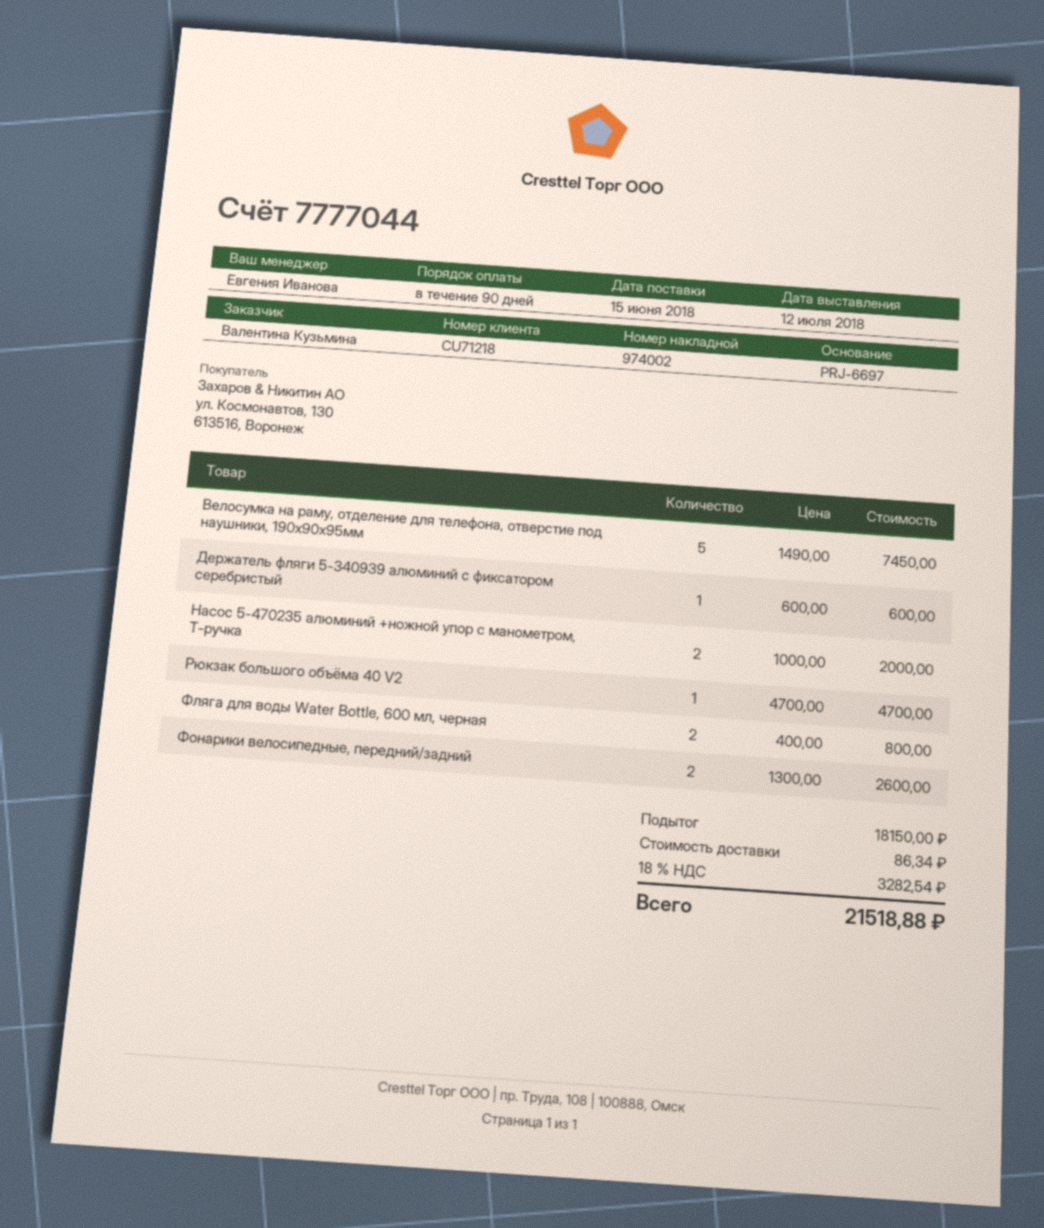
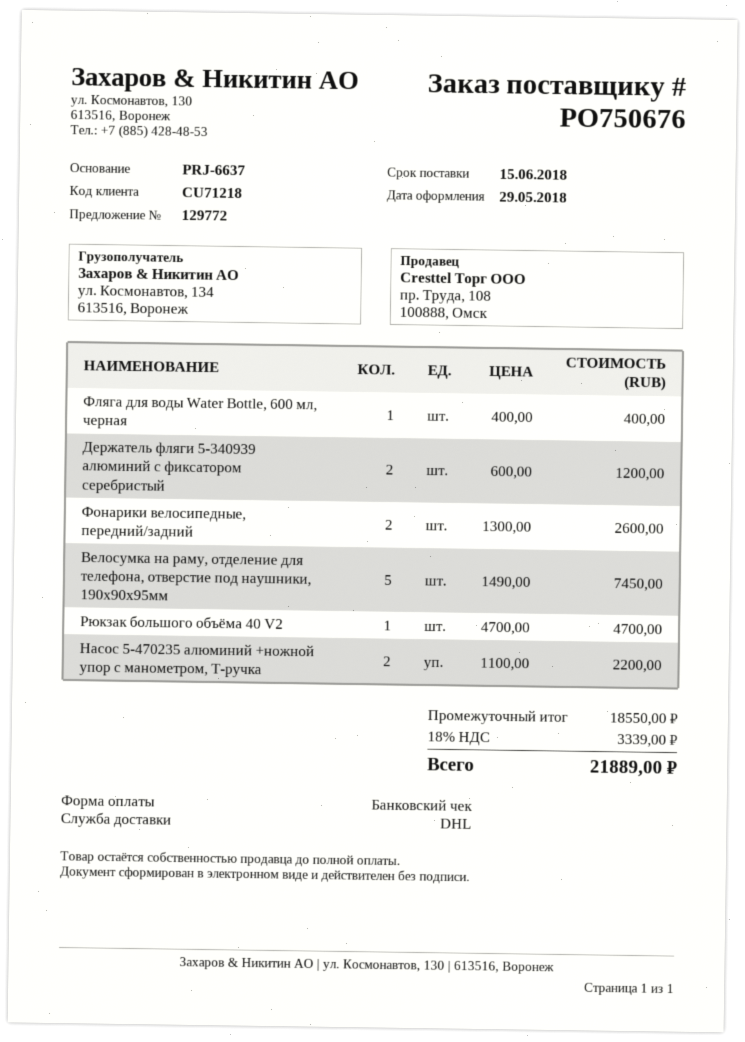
reference: PRJ-6697 -> PRJ-6637
Держатель фляги 5-340939 алюминий с фиксатором серебристый: 1 x 600.00 = 600.00 -> 2 x 600.00 = 1200.00
Насос 5-470235 алюминий +ножной упор с манометром, T-ручка: 2 x 1000.00 = 2000.00 -> 2 x 1100.00 = 2200.00
Фляга для воды Water Bottle, 600 мл, черная: 2 x 400.00 = 800.00 -> 1 x 400.00 = 400.00
subtotal: 18150.00 -> 18550.00
shipping: 86.34 -> none
tax: 18% = 3282.54 -> 18% = 3339.00
total: 21518.88 -> 21889.00

